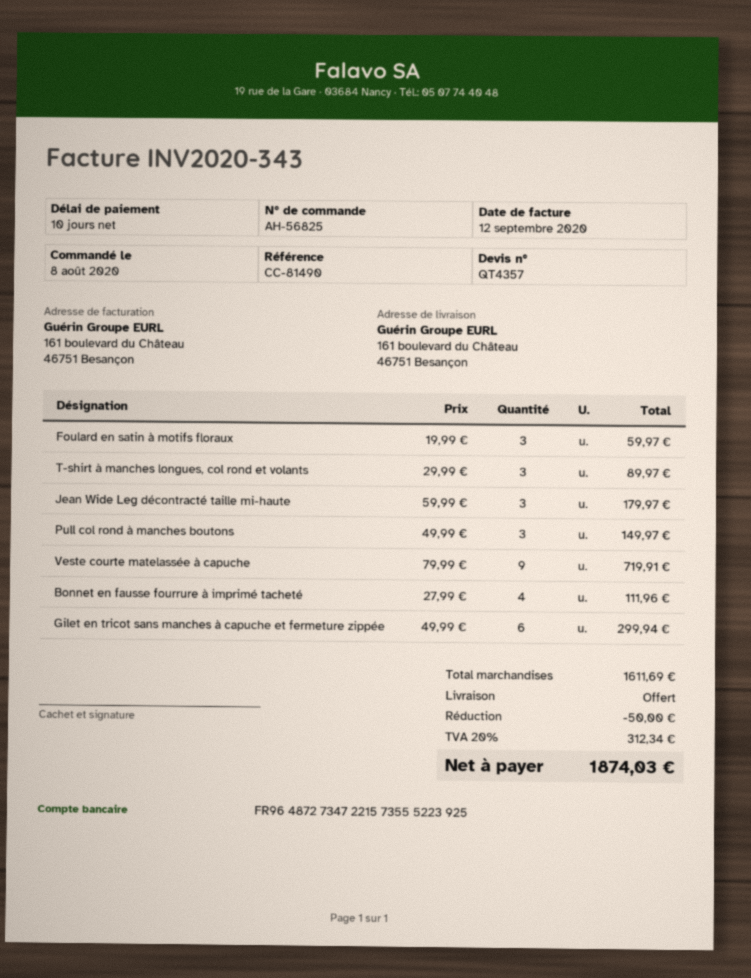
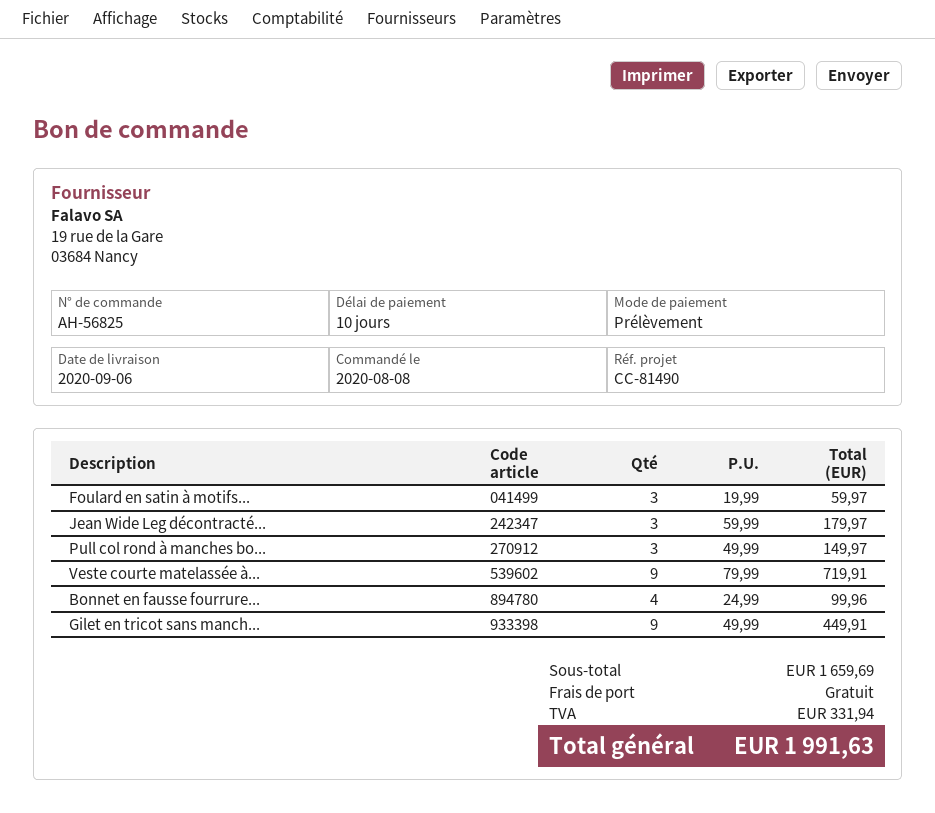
T-shirt à manches longues, col rond et volants: 3 x 29.99 = 89.97 -> none
Bonnet en fausse fourrure à imprimé tacheté: 4 x 27.99 = 111.96 -> 4 x 24.99 = 99.96
Gilet en tricot sans manches à capuche et fermeture zippée: 6 x 49.99 = 299.94 -> 9 x 49.99 = 449.91
subtotal: 1611.69 -> 1659.69
discount: 50.00 -> none
tax: 312.34 -> 331.94
total: 1874.03 -> 1991.63

